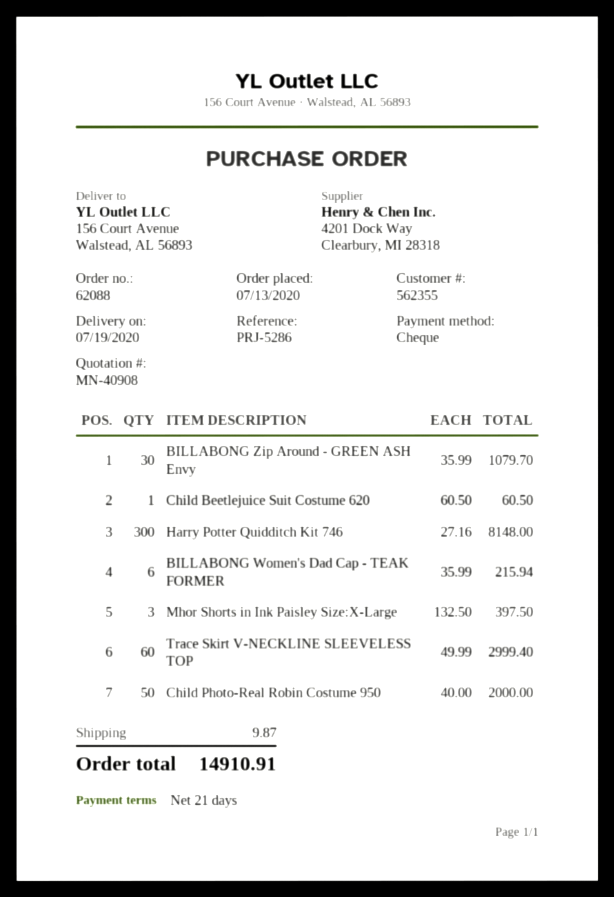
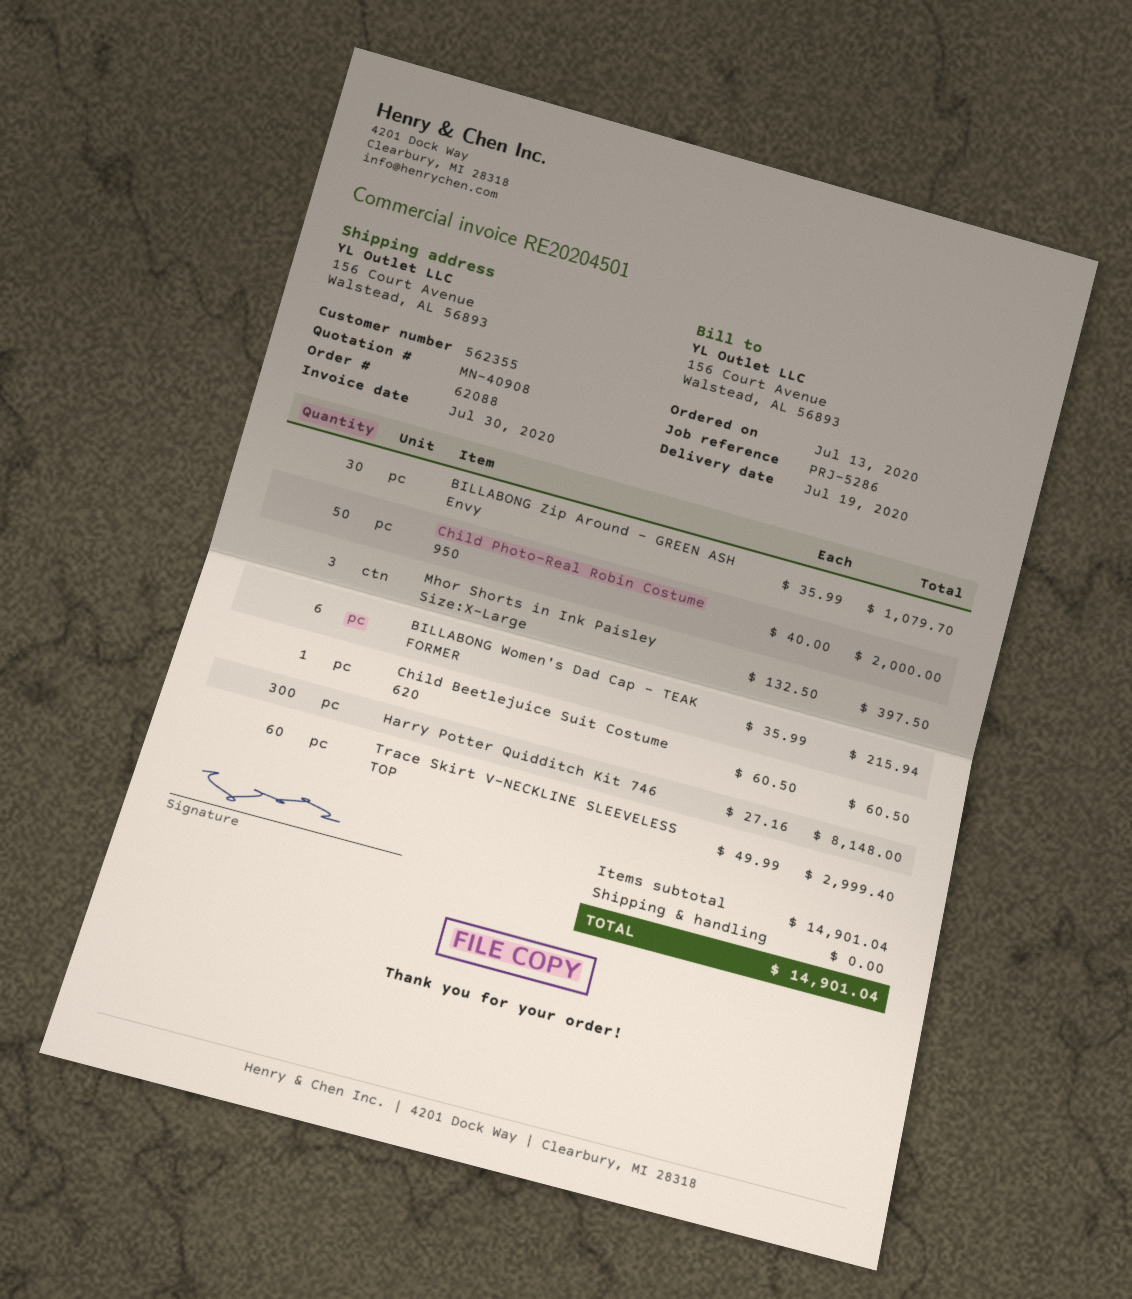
shipping: 9.87 -> 0.00
total: 14910.91 -> 14901.04

